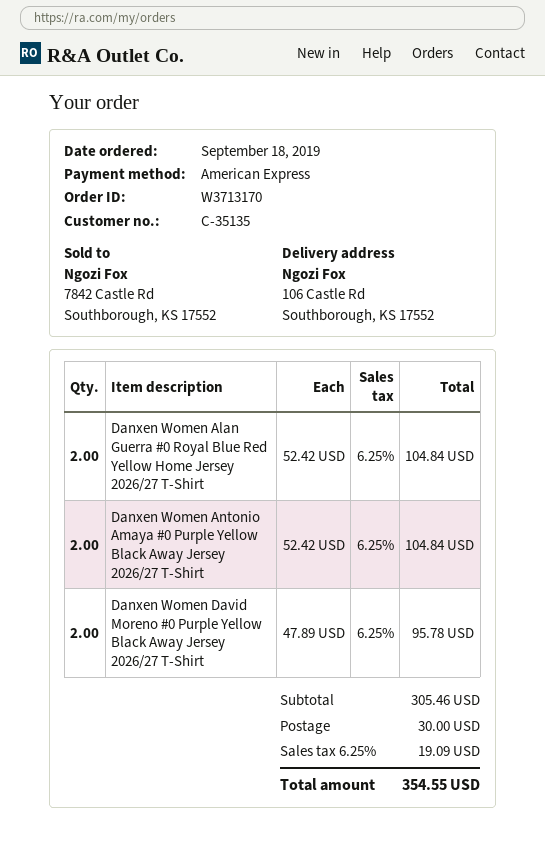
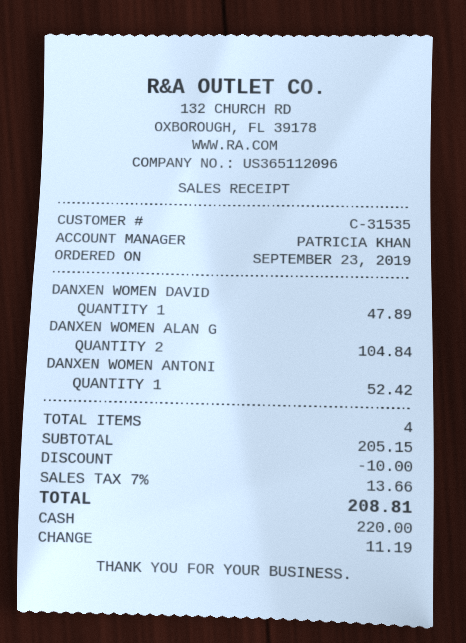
order date: 2019-09-18 -> 2019-09-23
customer number: C-35135 -> C-31535
payment method: American Express -> cash
Danxen Women Antonio Amaya #0 Purple Yellow Black Away Jersey 2026/27 T-Shirt: 2 for 104.84 -> 1 for 52.42
Danxen Women David Moreno #0 Purple Yellow Black Away Jersey 2026/27 T-Shirt: 2 for 95.78 -> 1 for 47.89
subtotal: 305.46 -> 205.15
discount: none -> 10.00
shipping: 30.00 -> none
tax: 6.25% = 19.09 -> 7% = 13.66
total: 354.55 -> 208.81

